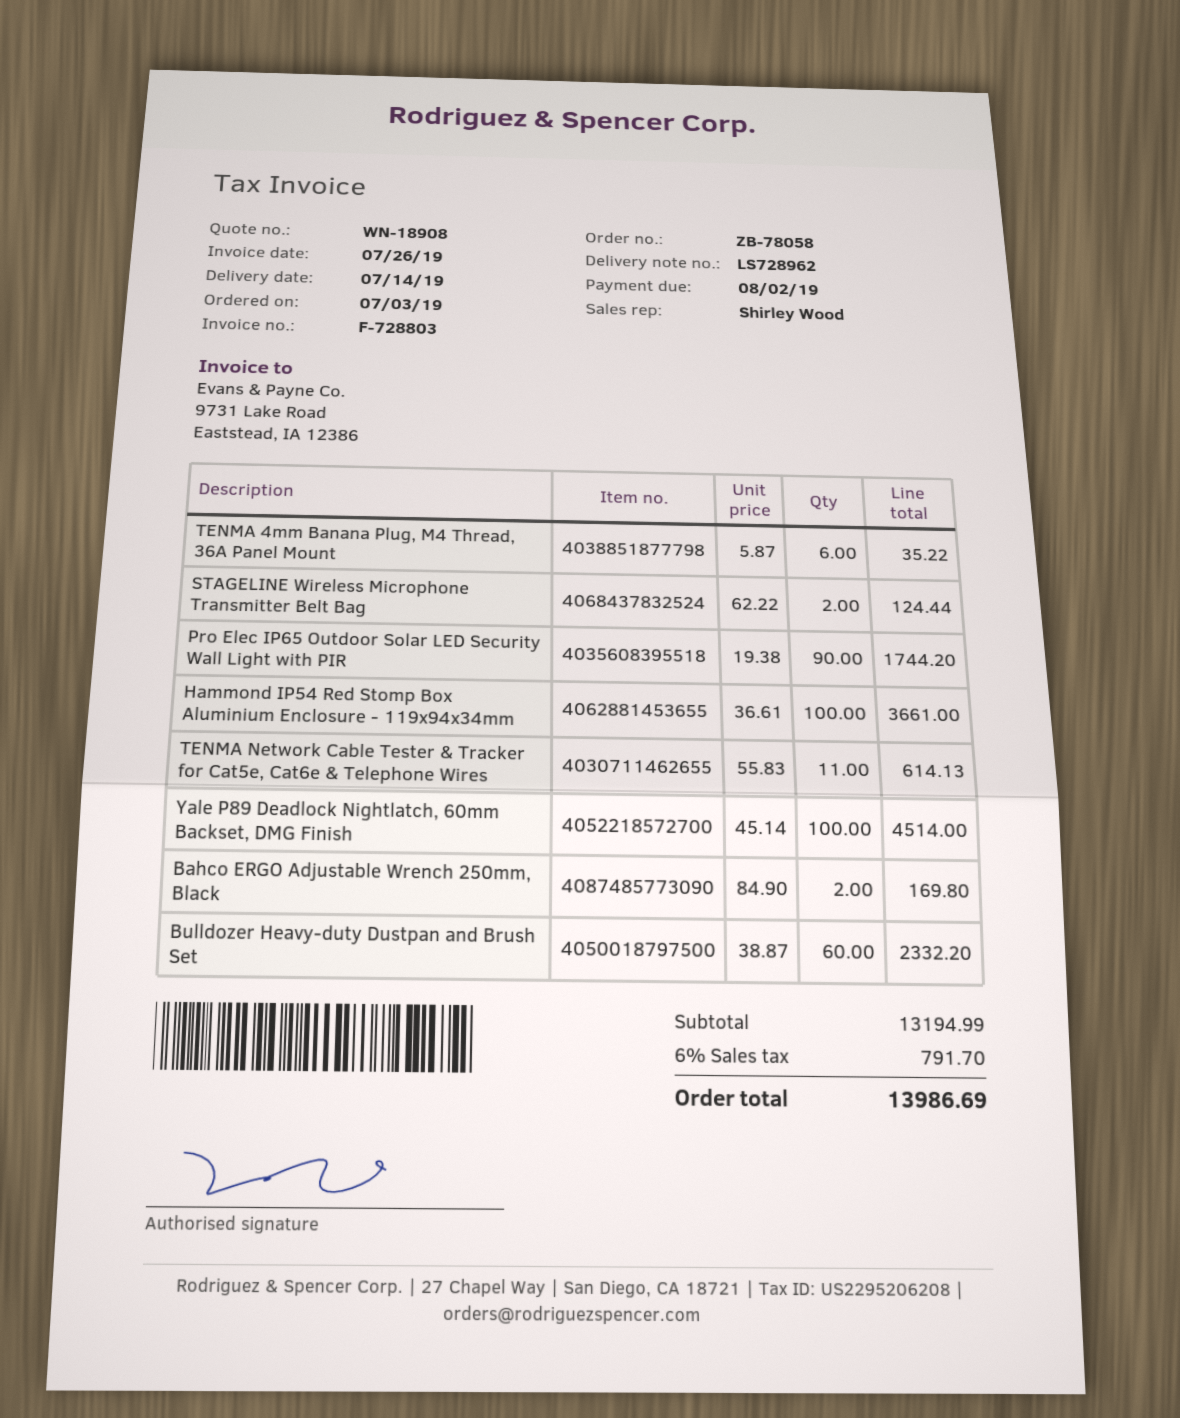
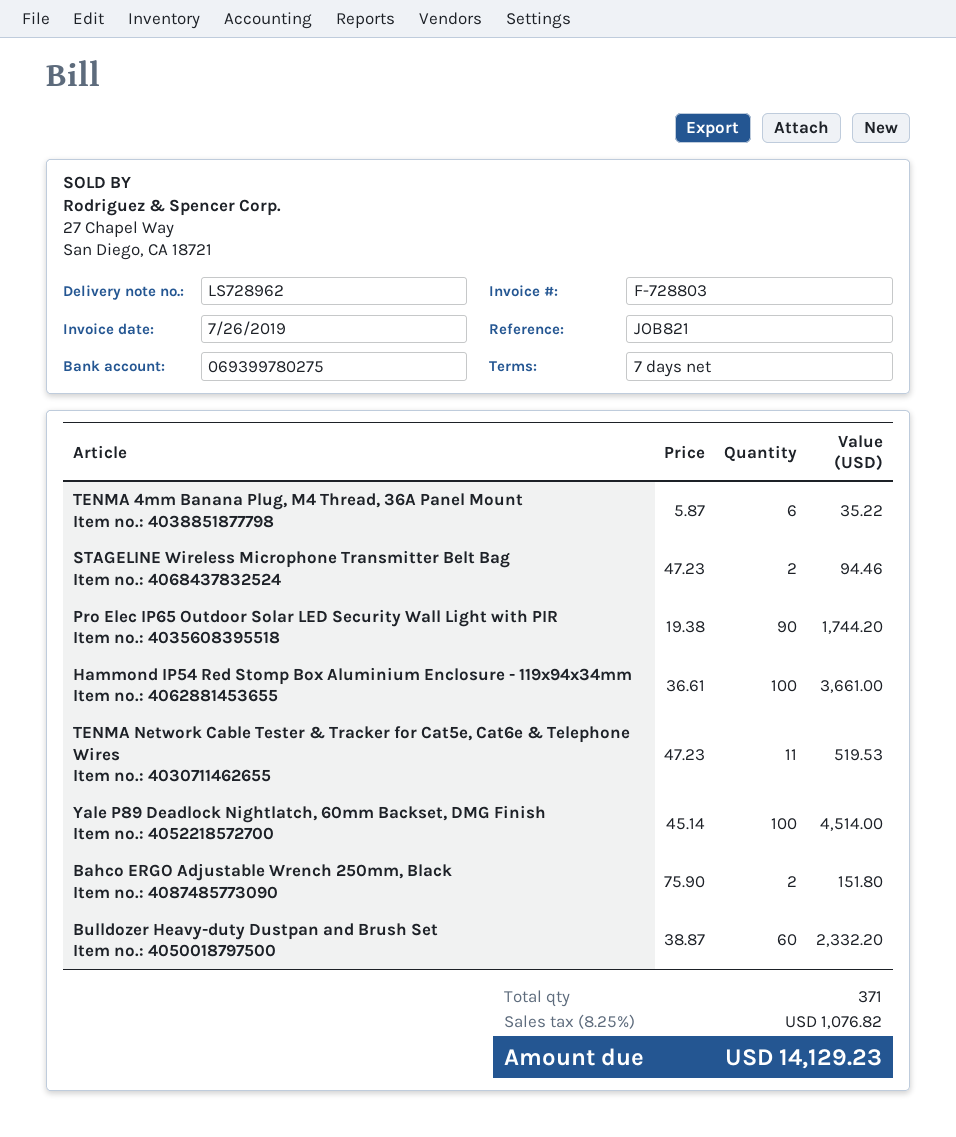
STAGELINE Wireless Microphone Transmitter Belt Bag: 2 x 62.22 = 124.44 -> 2 x 47.23 = 94.46
TENMA Network Cable Tester & Tracker for Cat5e, Cat6e & Telephone Wires: 11 x 55.83 = 614.13 -> 11 x 47.23 = 519.53
Bahco ERGO Adjustable Wrench 250mm, Black: 2 x 84.90 = 169.80 -> 2 x 75.90 = 151.80
tax: 6% = 791.70 -> 8.25% = 1076.82
total: 13986.69 -> 14129.23

